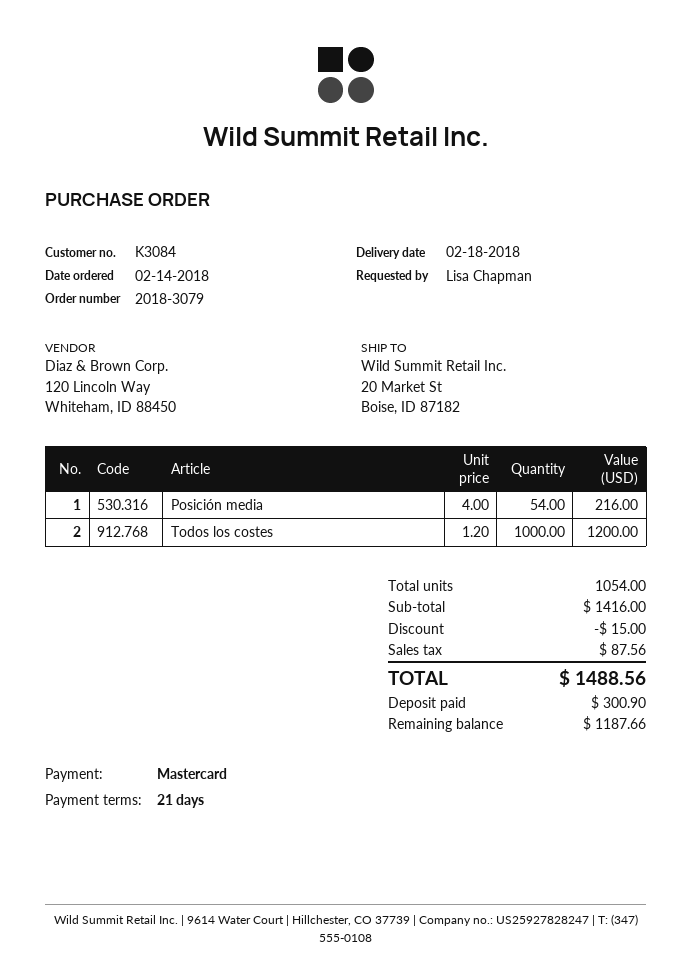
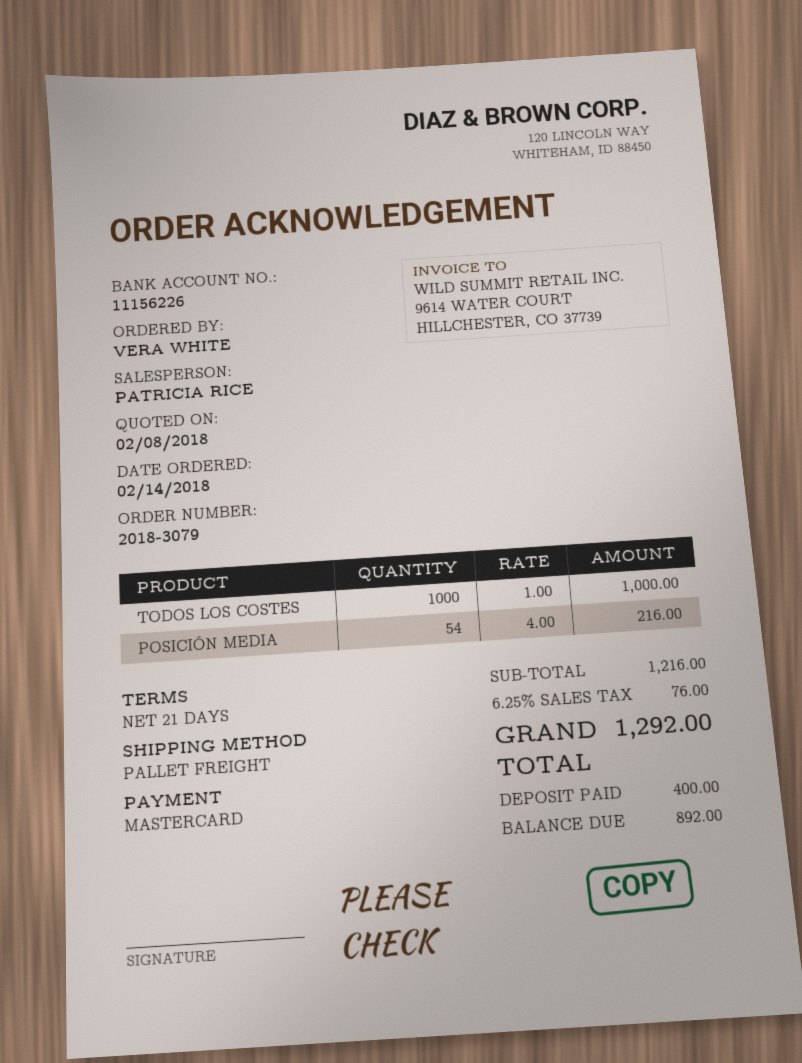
ordered by: Lisa Chapman -> VERA WHITE
Todos los costes: 1000 x 1.20 = 1200.00 -> 1000 x 1.00 = 1000.00
subtotal: 1416.00 -> 1216.00
discount: 15.00 -> none
tax: 87.56 -> 76.00
total: 1488.56 -> 1292.00
deposit: 300.90 -> 400.00
balance: 1187.66 -> 892.00

